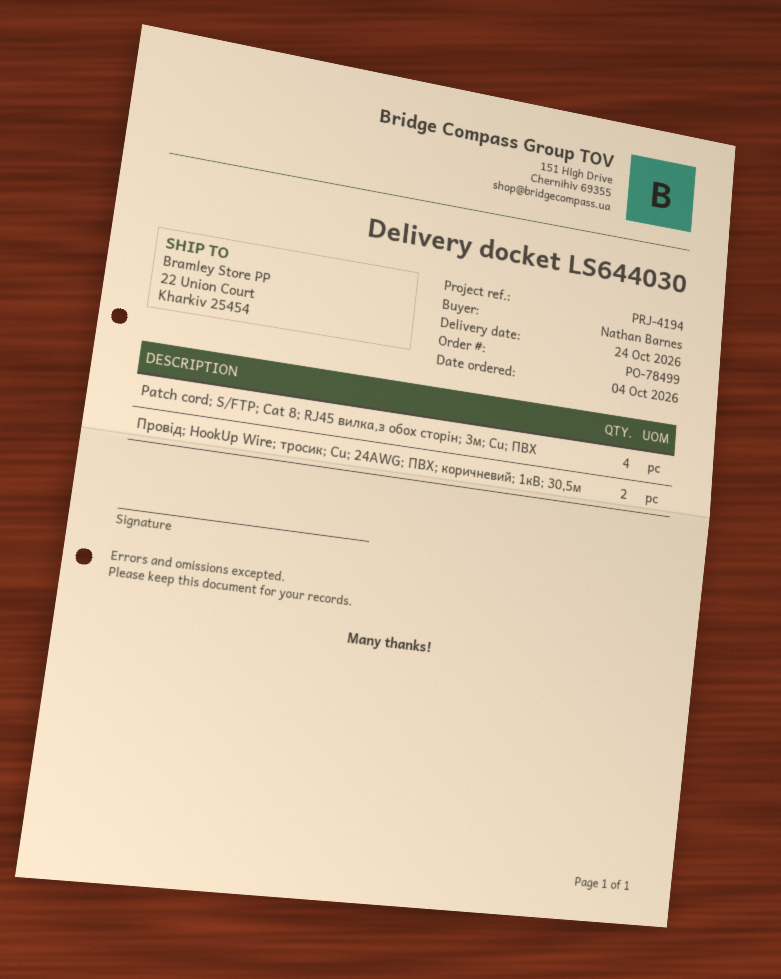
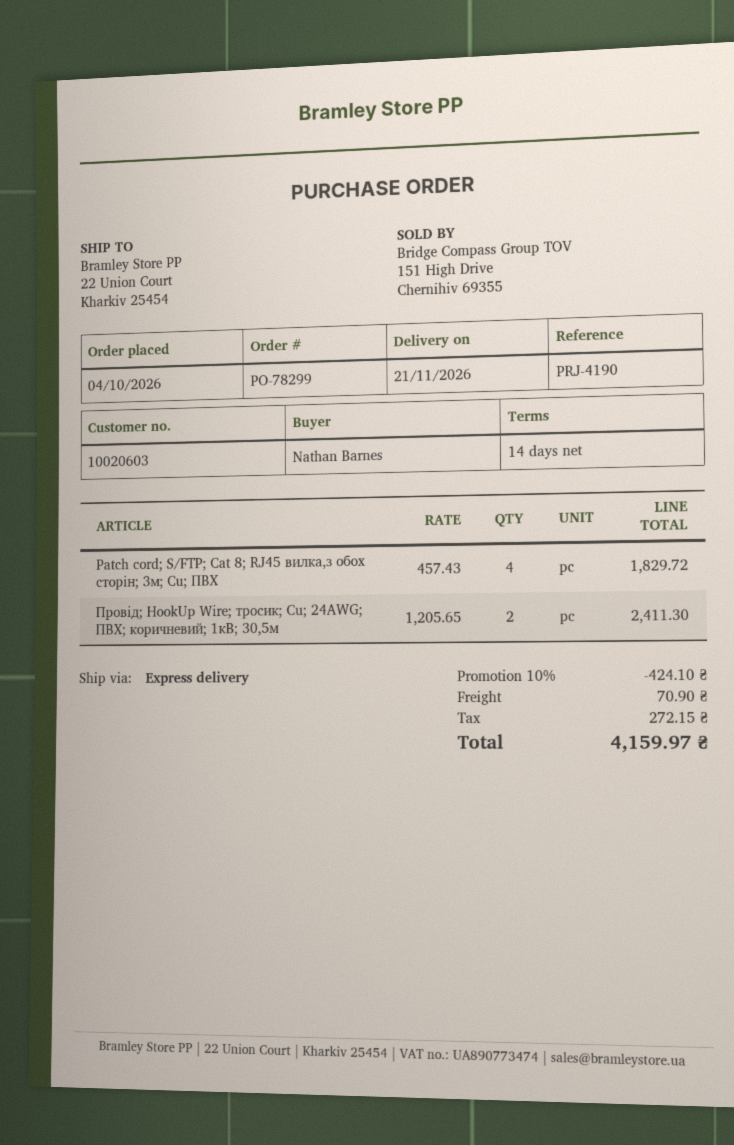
order number: PO-78499 -> PO-78299
delivery date: 2026-10-24 -> 2026-11-21
reference: PRJ-4194 -> PRJ-4190

